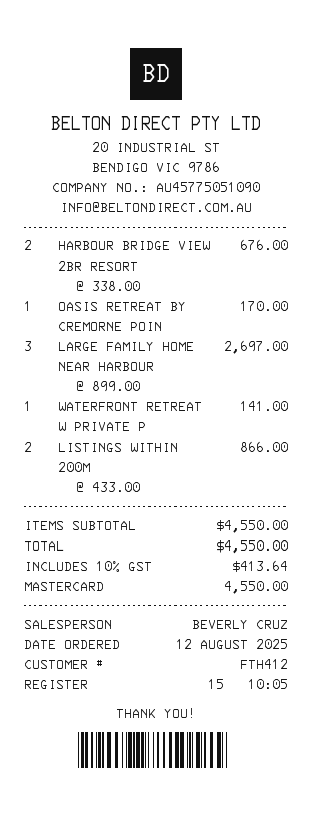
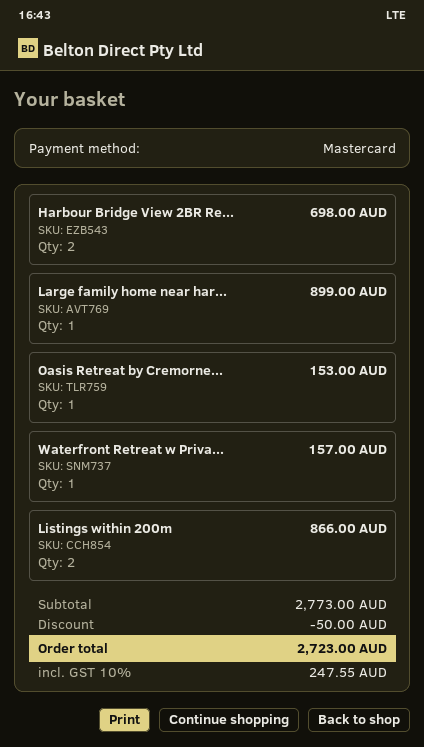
HARBOUR BRIDGE VIEW 2BR RESORT: 2 for 676.00 -> 2 for 698.00
OASIS RETREAT BY CREMORNE POIN: 1 for 170.00 -> 1 for 153.00
LARGE FAMILY HOME NEAR HARBOUR: 3 for 2697.00 -> 1 for 899.00
WATERFRONT RETREAT W PRIVATE P: 1 for 141.00 -> 1 for 157.00
subtotal: 4550.00 -> 2773.00
discount: none -> 50.00
tax: 10% = 413.64 -> 10% = 247.55
total: 4550.00 -> 2723.00

